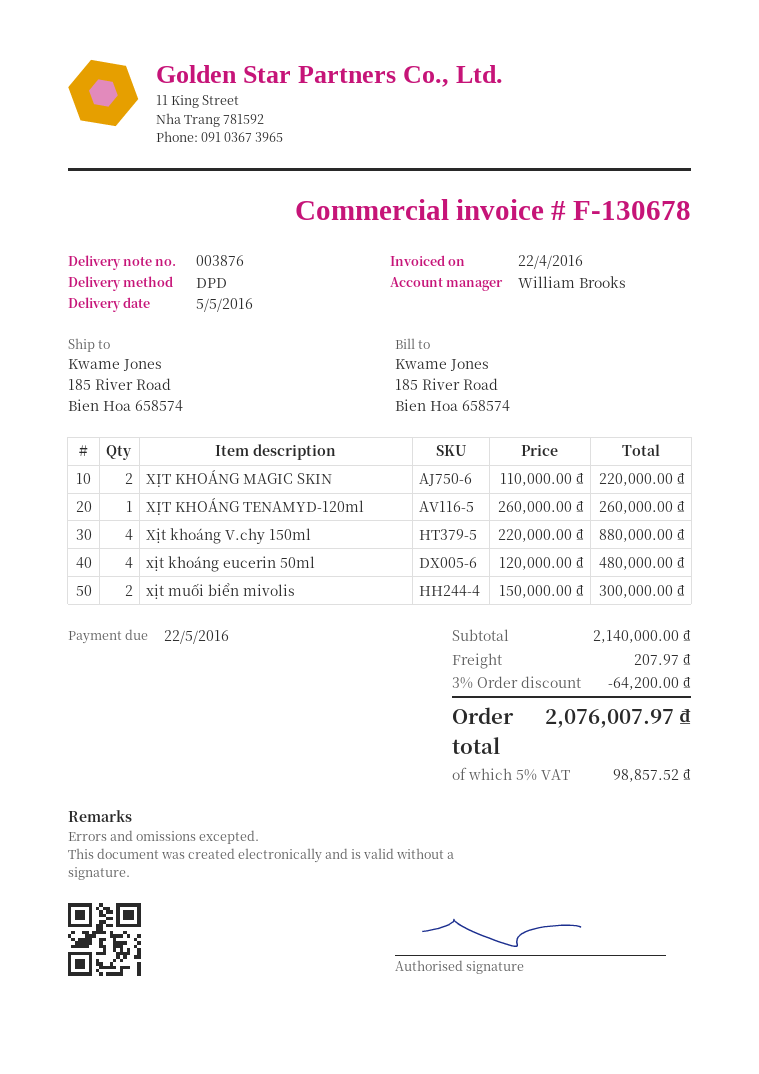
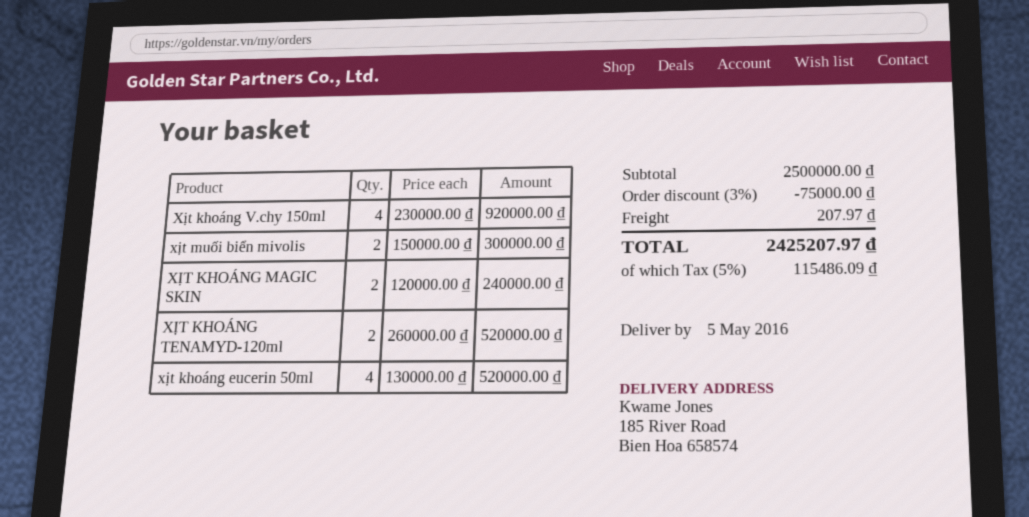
XỊT KHOÁNG MAGIC SKIN: 2 x 110000.00 = 220000.00 -> 2 x 120000.00 = 240000.00
XỊT KHOÁNG TENAMYD-120ml: 1 x 260000.00 = 260000.00 -> 2 x 260000.00 = 520000.00
Xịt khoáng V.chy 150ml: 4 x 220000.00 = 880000.00 -> 4 x 230000.00 = 920000.00
xịt khoáng eucerin 50ml: 4 x 120000.00 = 480000.00 -> 4 x 130000.00 = 520000.00
subtotal: 2140000.00 -> 2500000.00
discount: 3% = 64200.00 -> 3% = 75000.00
tax: 5% = 98857.52 -> 5% = 115486.09
total: 2076007.97 -> 2425207.97

